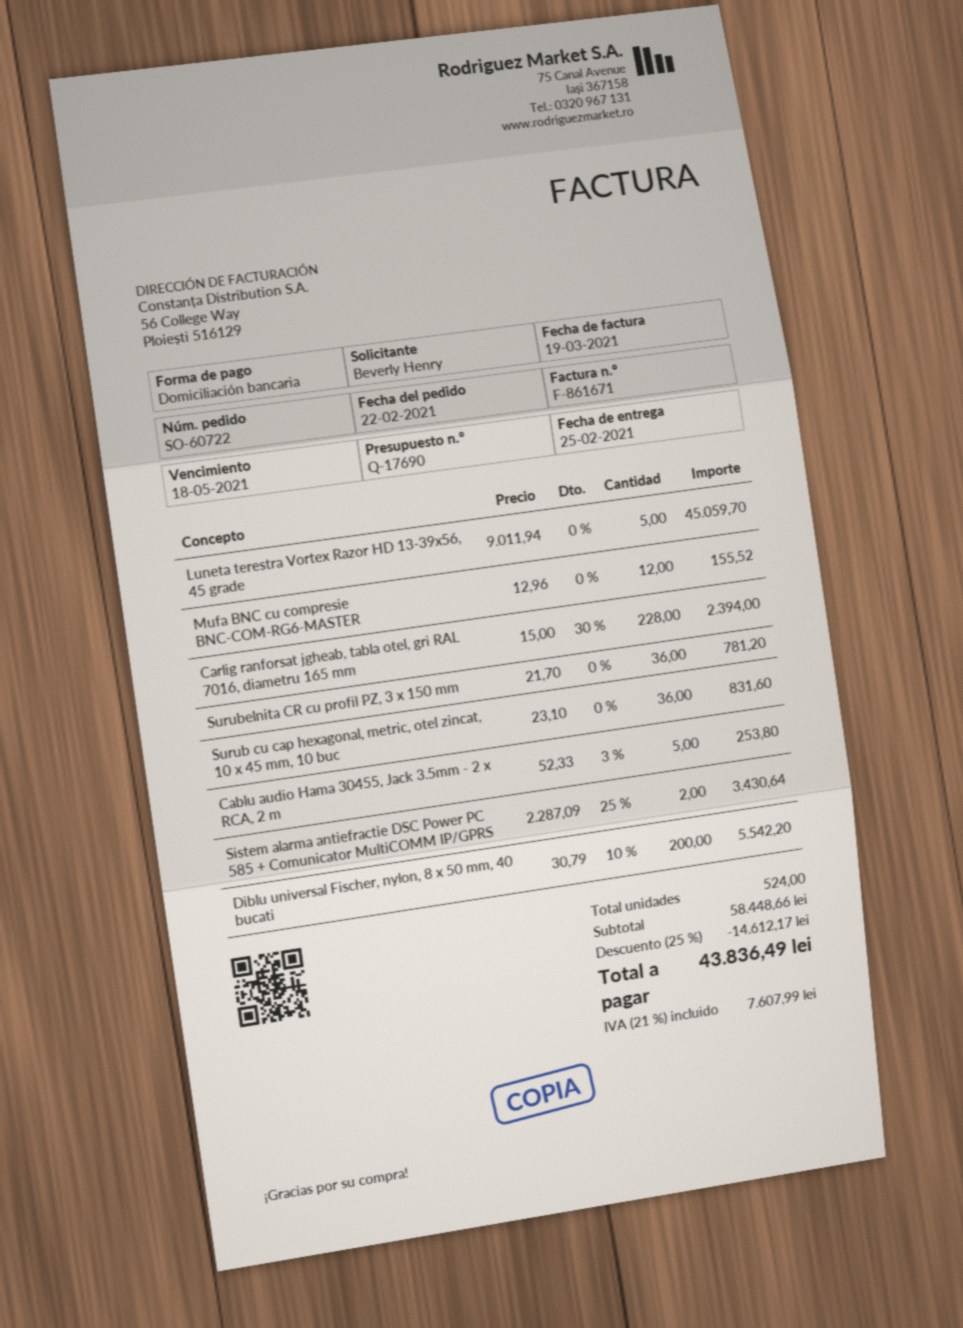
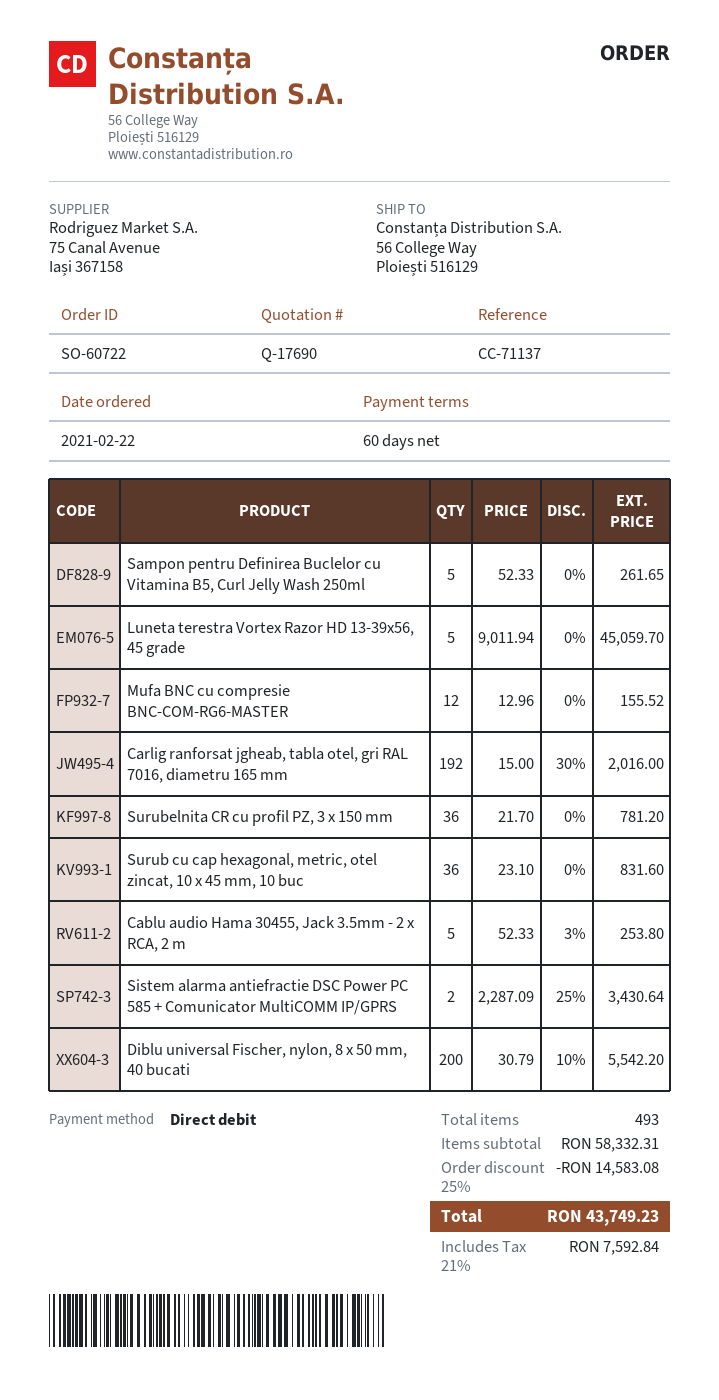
Carlig ranforsat jgheab, tabla otel, gri RAL 7016, diametru 165 mm: 228 x 15.00 - 30% = 2394.00 -> 192 x 15.00 - 30% = 2016.00
Sampon pentru Definirea Buclelor cu Vitamina B5, Curl Jelly Wash 250ml: none -> 5 x 52.33 = 261.65
total quantity: 524 -> 493
subtotal: 58448.66 -> 58332.31
discount: 25% = 14612.17 -> 25% = 14583.08
tax: 21% = 7607.99 -> 21% = 7592.84
total: 43836.49 -> 43749.23

